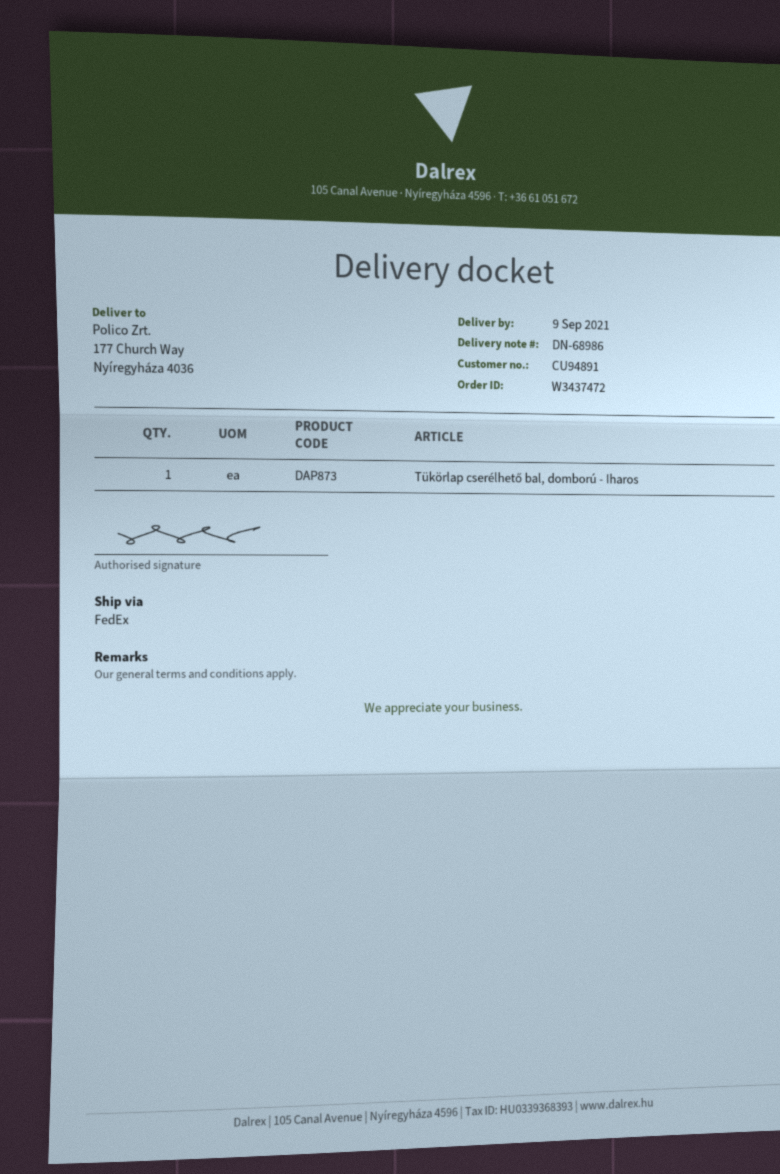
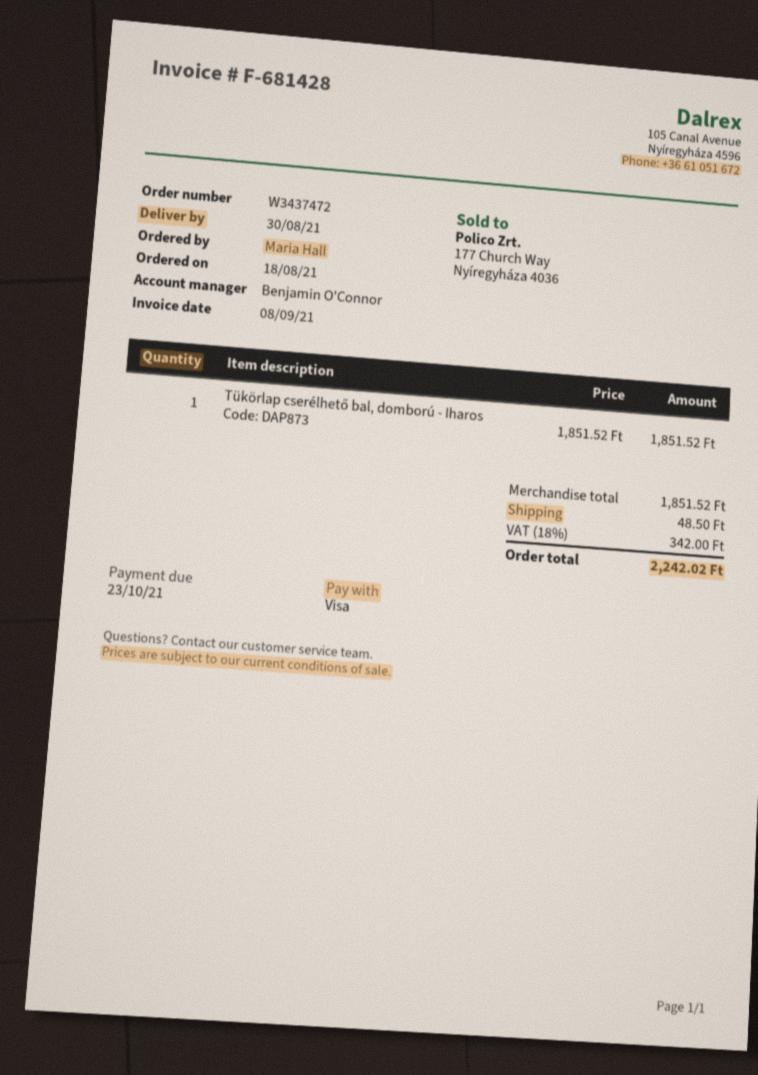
delivery date: 2021-09-09 -> 2021-08-30

